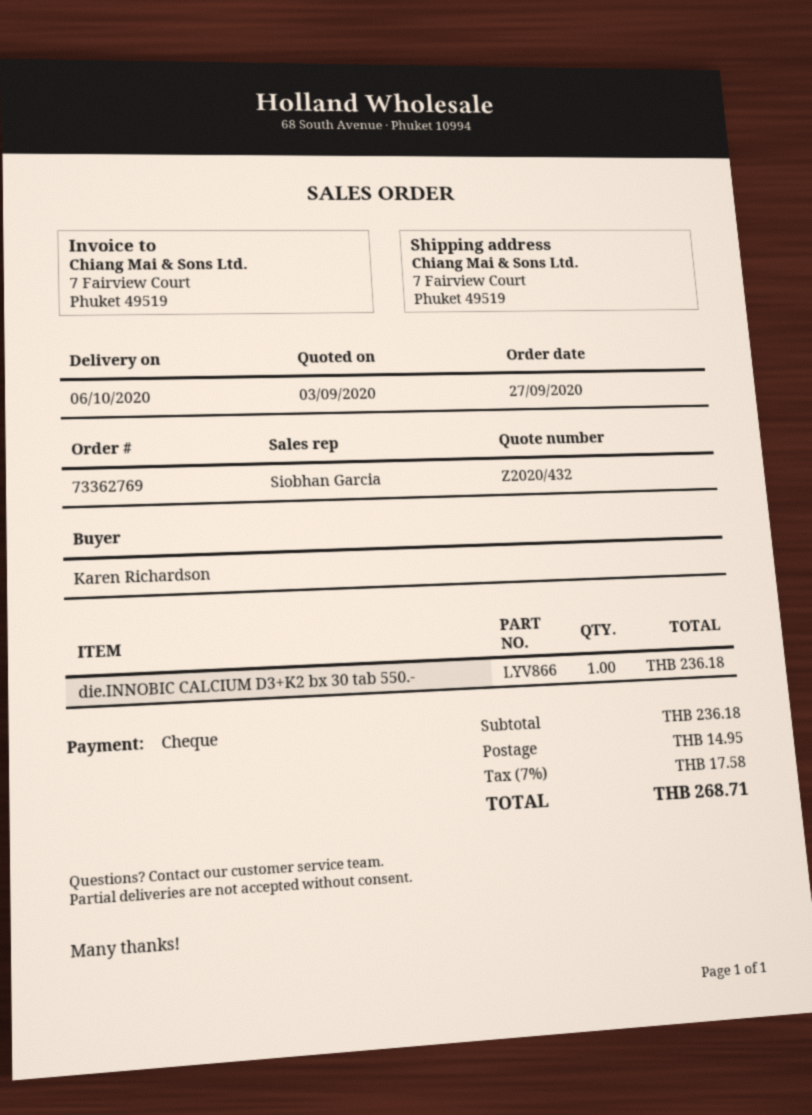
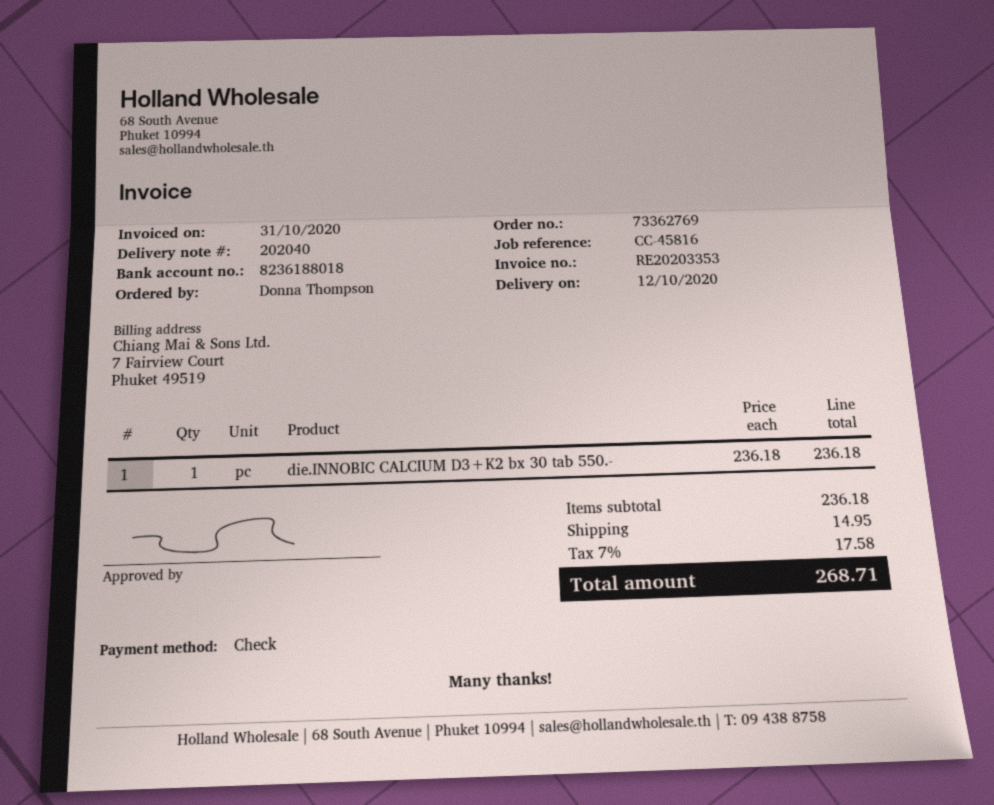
delivery date: 2020-10-06 -> 2020-10-12
ordered by: Karen Richardson -> Donna Thompson

